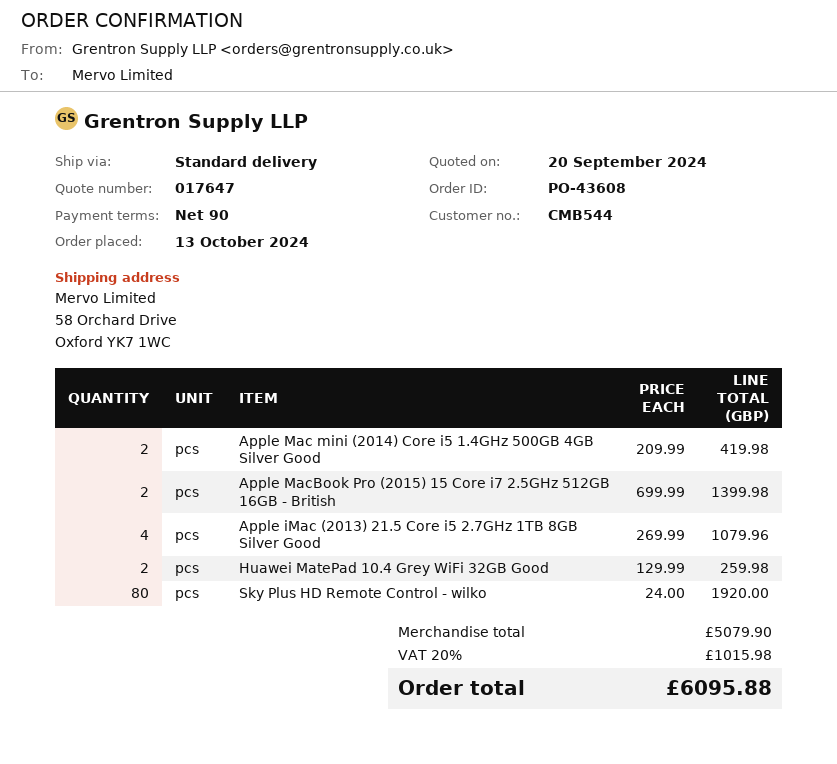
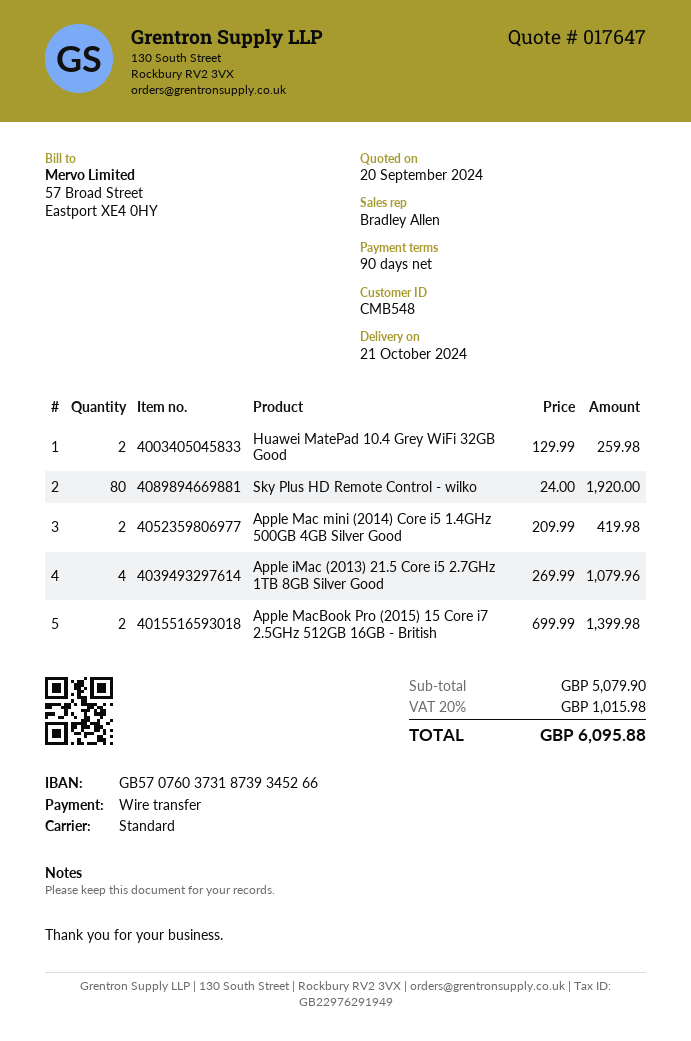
customer number: CMB544 -> CMB548

